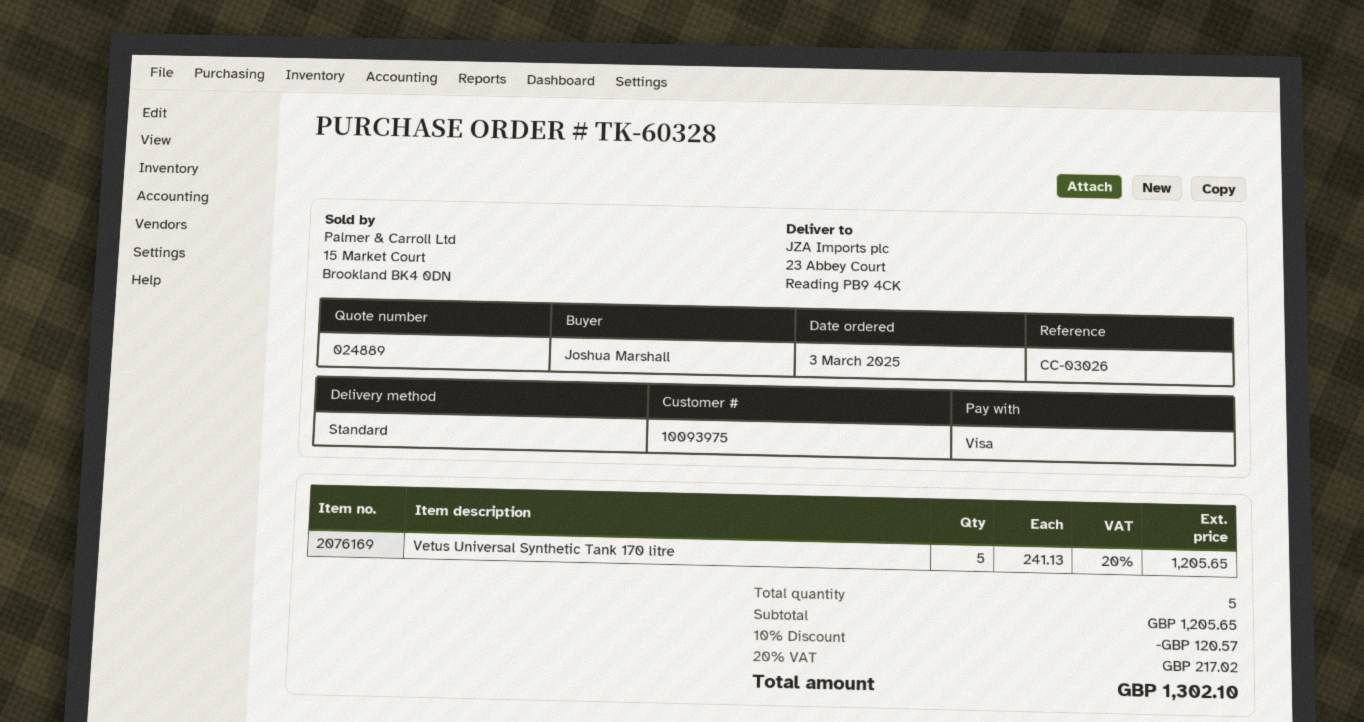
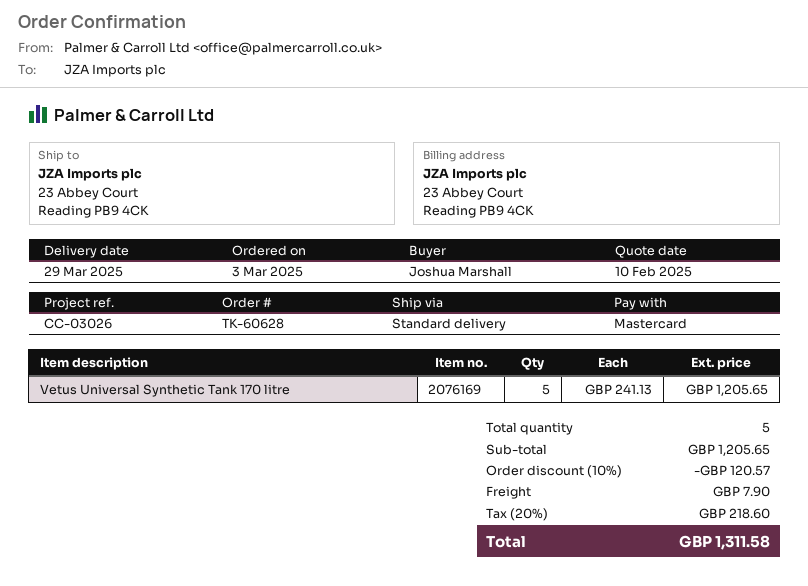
order number: TK-60328 -> TK-60628
payment method: Visa -> Mastercard
shipping: none -> 7.90
tax: 20% = 217.02 -> 20% = 218.60
total: 1302.10 -> 1311.58

